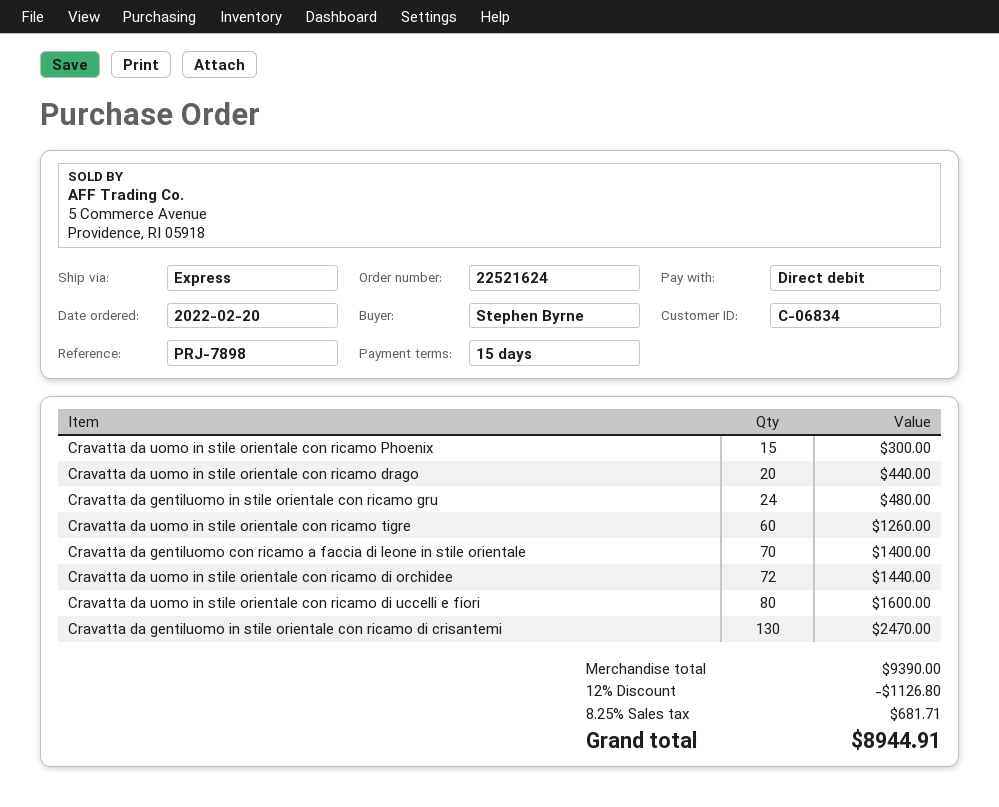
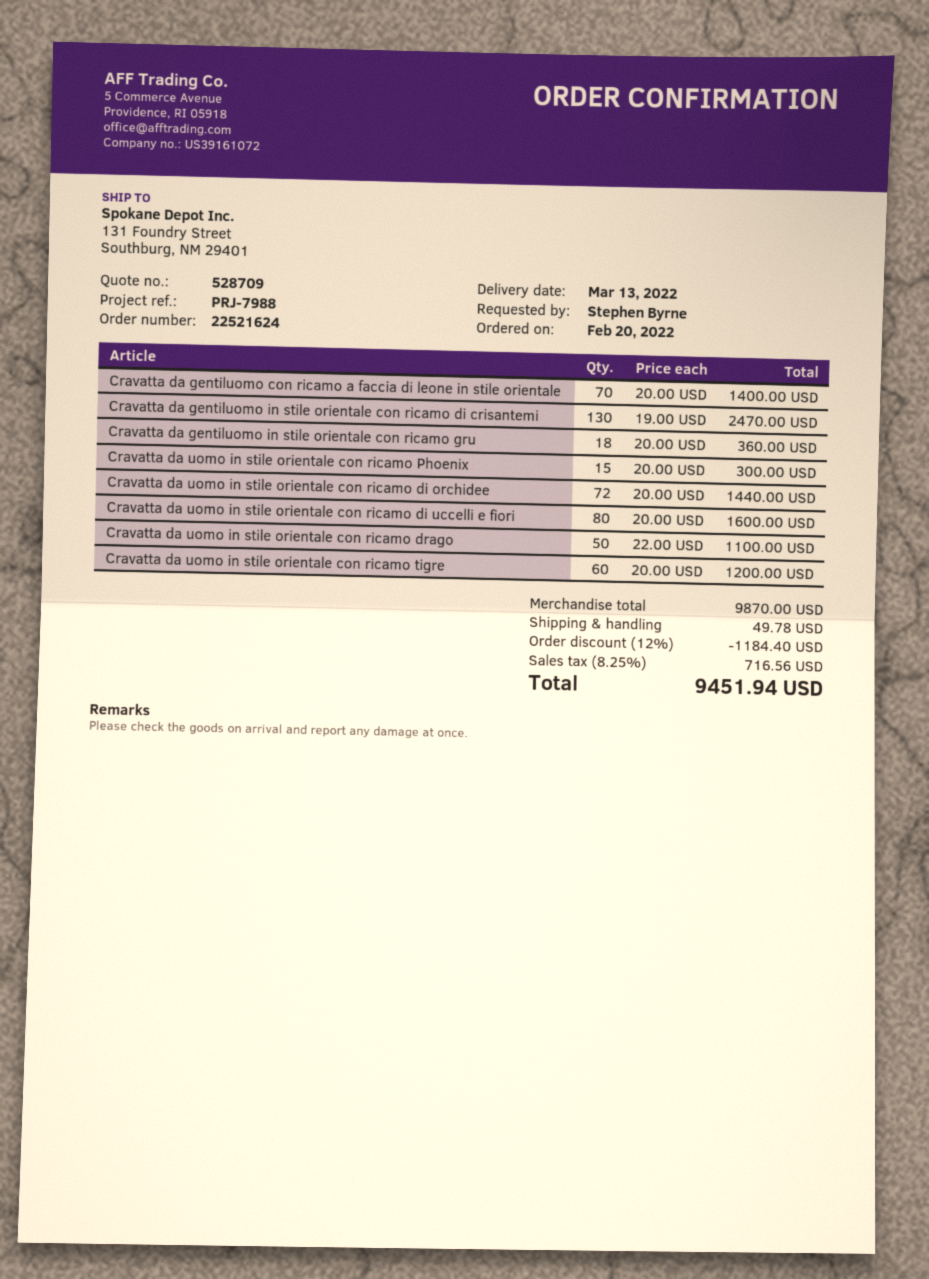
reference: PRJ-7898 -> PRJ-7988
Cravatta da uomo in stile orientale con ricamo drago: 20 for 440.00 -> 50 for 1100.00
Cravatta da gentiluomo in stile orientale con ricamo gru: 24 for 480.00 -> 18 for 360.00
Cravatta da uomo in stile orientale con ricamo tigre: 60 for 1260.00 -> 60 for 1200.00
subtotal: 9390.00 -> 9870.00
discount: 12% = 1126.80 -> 12% = 1184.40
shipping: none -> 49.78
tax: 8.25% = 681.71 -> 8.25% = 716.56
total: 8944.91 -> 9451.94

